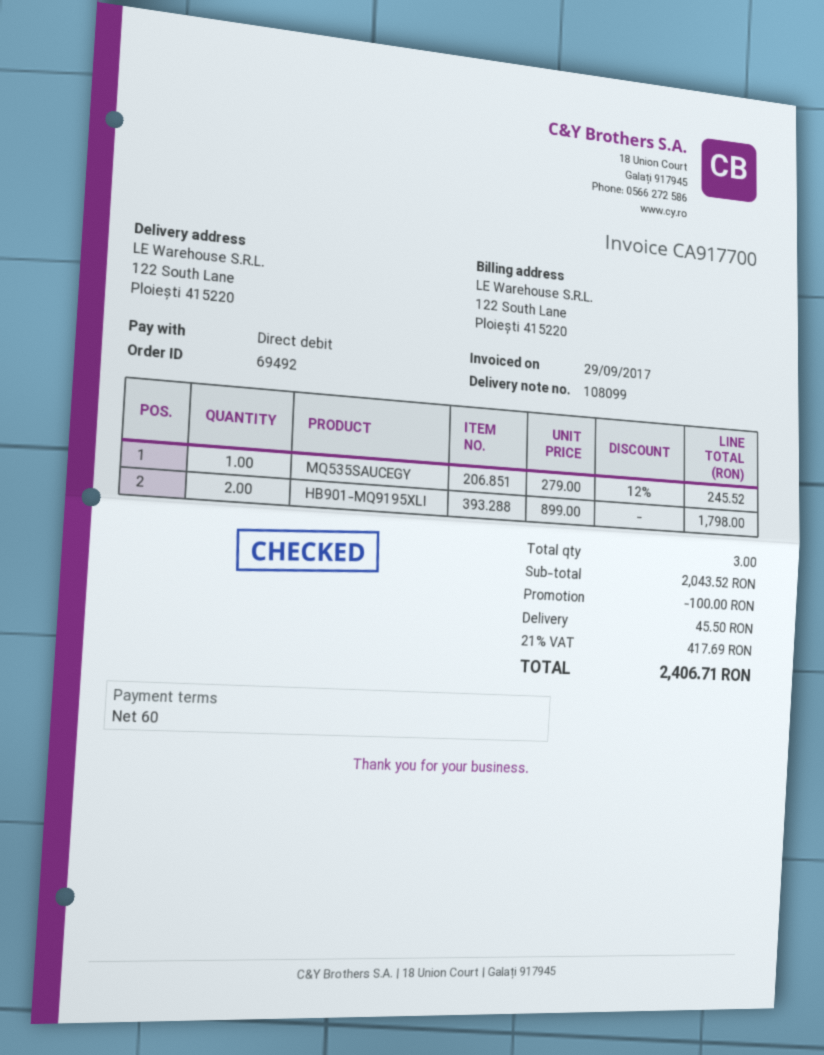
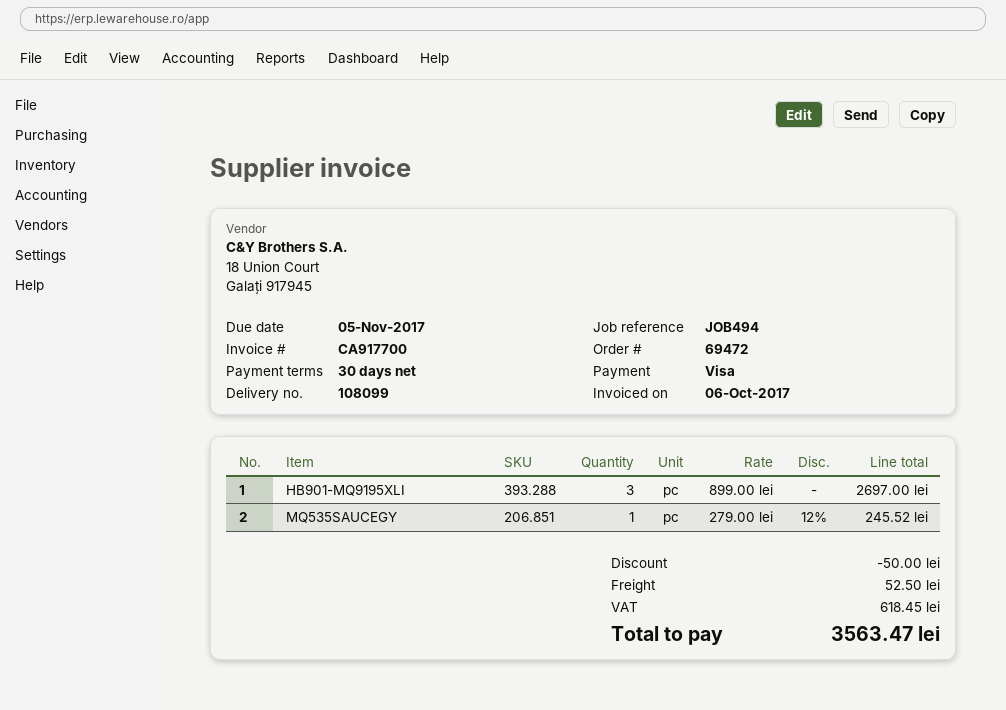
order number: 69492 -> 69472
invoice date: 2017-09-29 -> 2017-10-06
payment terms: 60 days -> 30 days
payment method: direct debit -> Visa
HB901-MQ9195XLI: 2 x 899.00 = 1798.00 -> 3 x 899.00 = 2697.00
discount: 100.00 -> 50.00
shipping: 45.50 -> 52.50
tax: 417.69 -> 618.45
total: 2406.71 -> 3563.47

